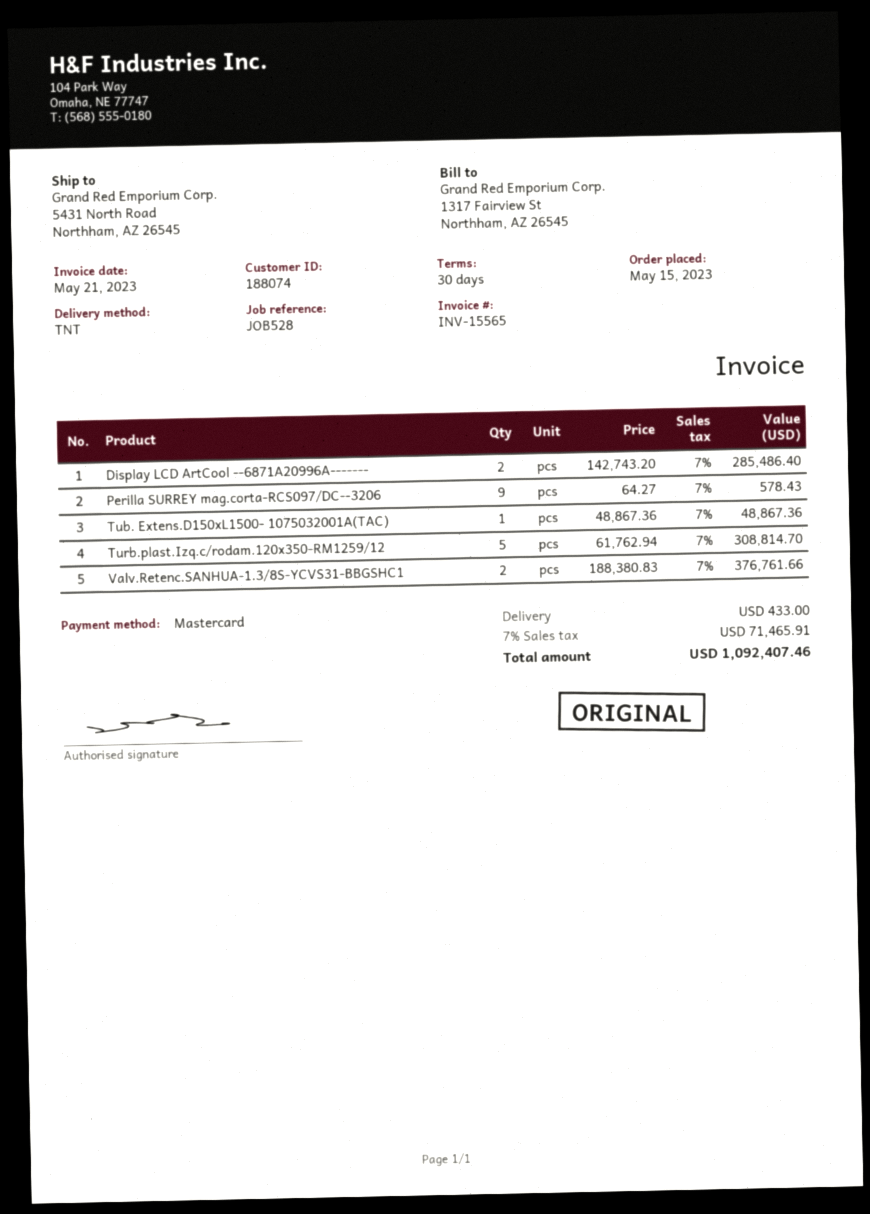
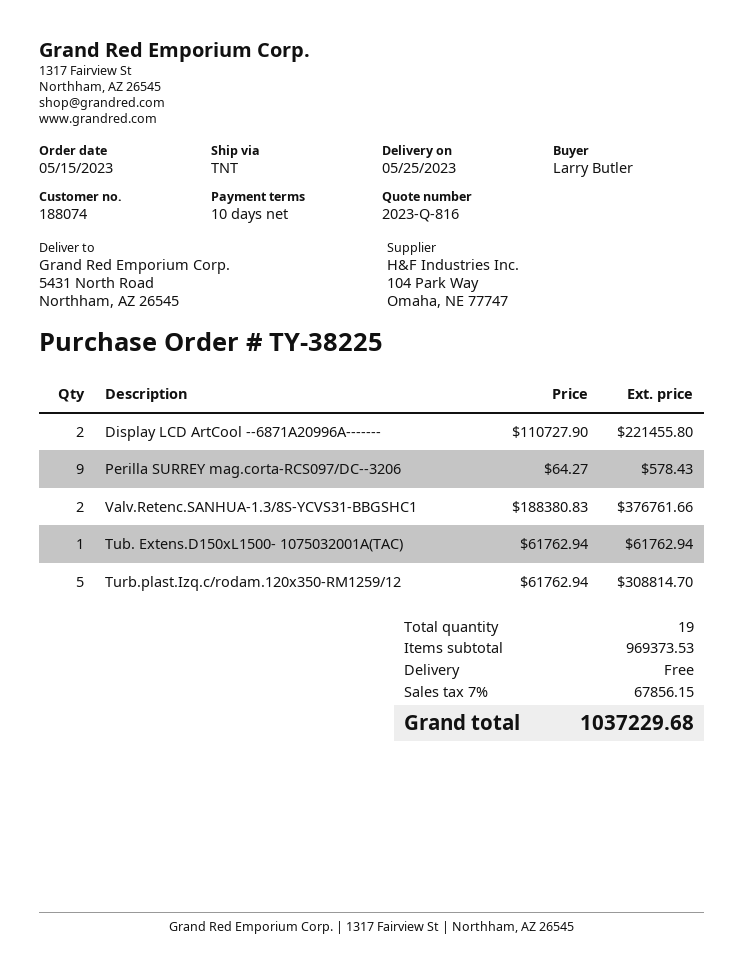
payment terms: 30 days -> 10 days
Display LCD ArtCool --6871A20996A-------: 2 x 142743.20 = 285486.40 -> 2 x 110727.90 = 221455.80
Tub. Extens.D150xL1500- 1075032001A(TAC): 1 x 48867.36 = 48867.36 -> 1 x 61762.94 = 61762.94
shipping: 433.00 -> 0.00
tax: 7% = 71465.91 -> 7% = 67856.15
total: 1092407.46 -> 1037229.68

